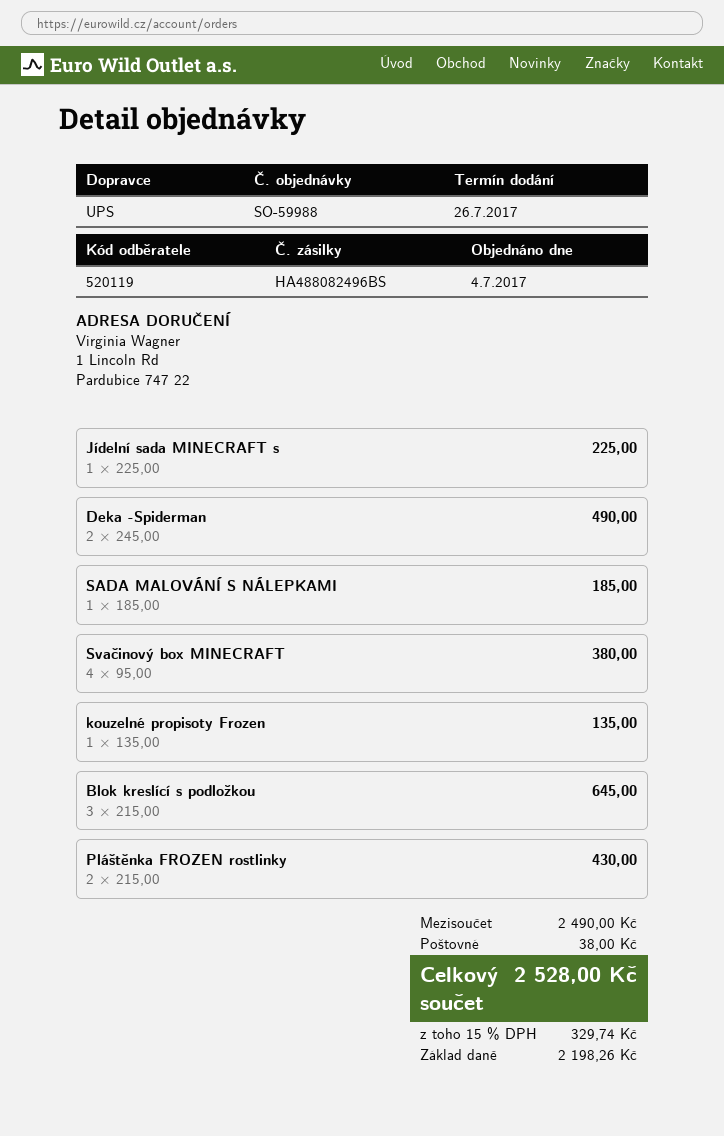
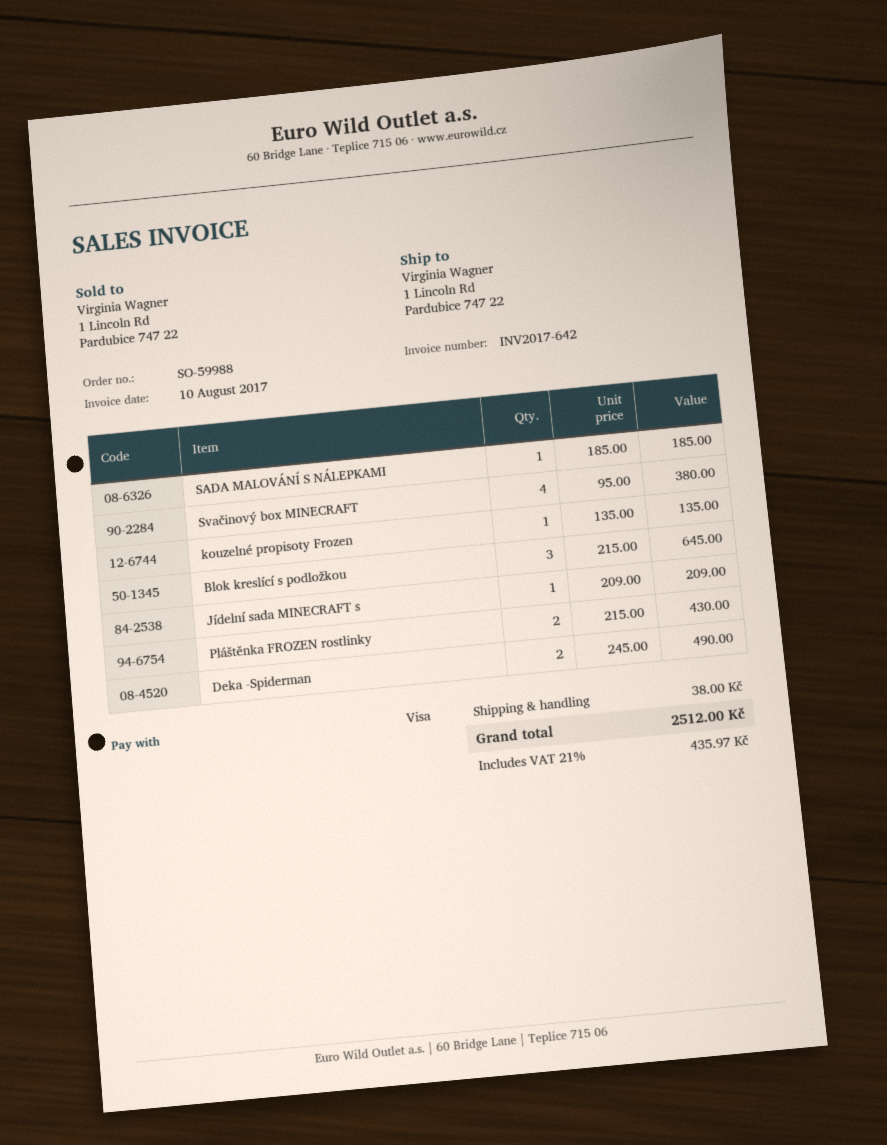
Jídelní sada MINECRAFT s: 1 x 225.00 = 225.00 -> 1 x 209.00 = 209.00
tax: 15% = 329.74 -> 21% = 435.97
total: 2528.00 -> 2512.00

